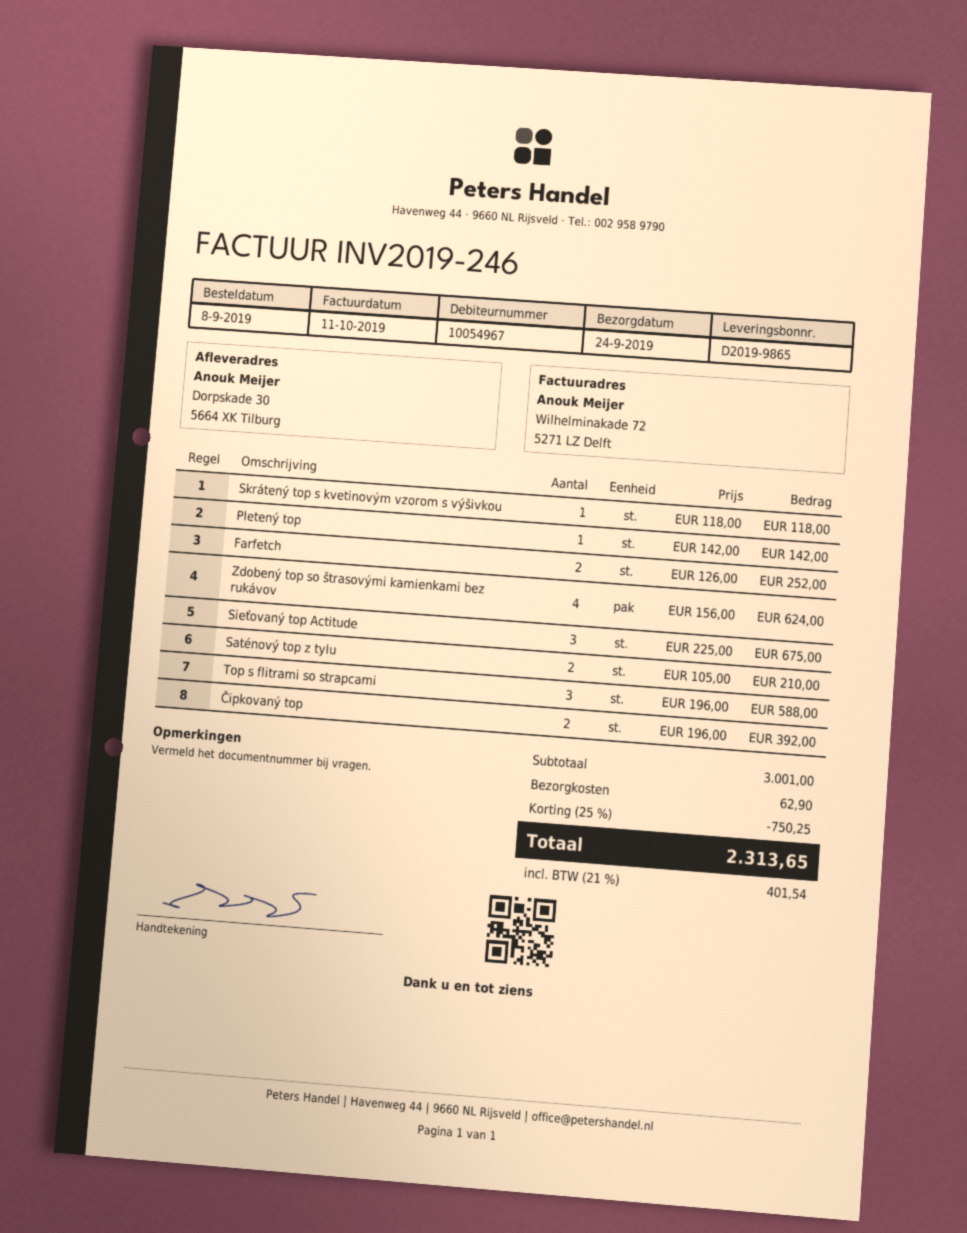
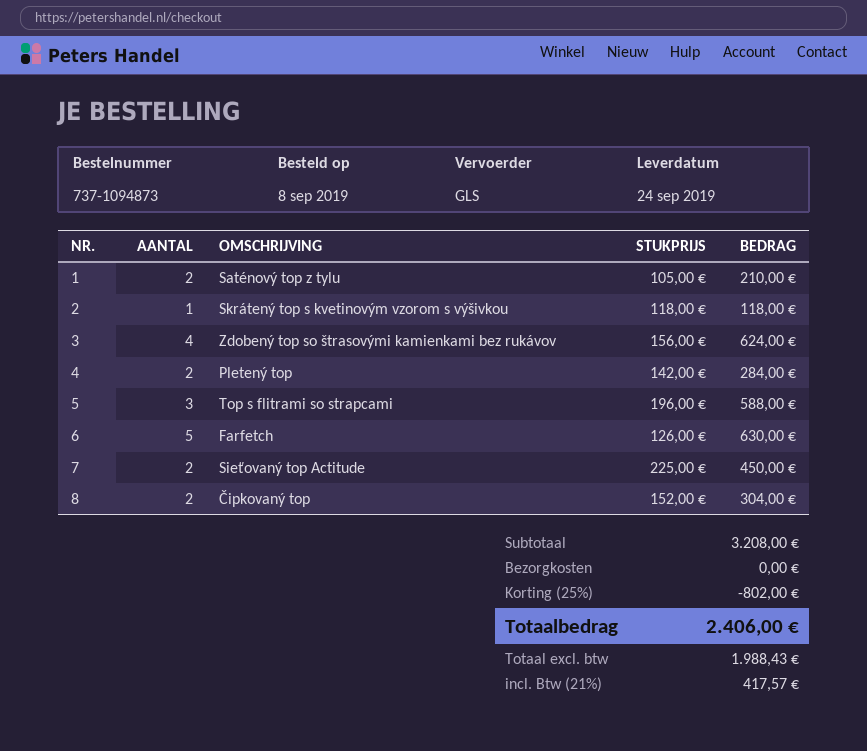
Pletený top: 1 x 142.00 = 142.00 -> 2 x 142.00 = 284.00
Farfetch: 2 x 126.00 = 252.00 -> 5 x 126.00 = 630.00
Sieťovaný top Actitude: 3 x 225.00 = 675.00 -> 2 x 225.00 = 450.00
Čipkovaný top: 2 x 196.00 = 392.00 -> 2 x 152.00 = 304.00
subtotal: 3001.00 -> 3208.00
discount: 25% = 750.25 -> 25% = 802.00
shipping: 62.90 -> 0.00
tax: 21% = 401.54 -> 21% = 417.57
total: 2313.65 -> 2406.00

